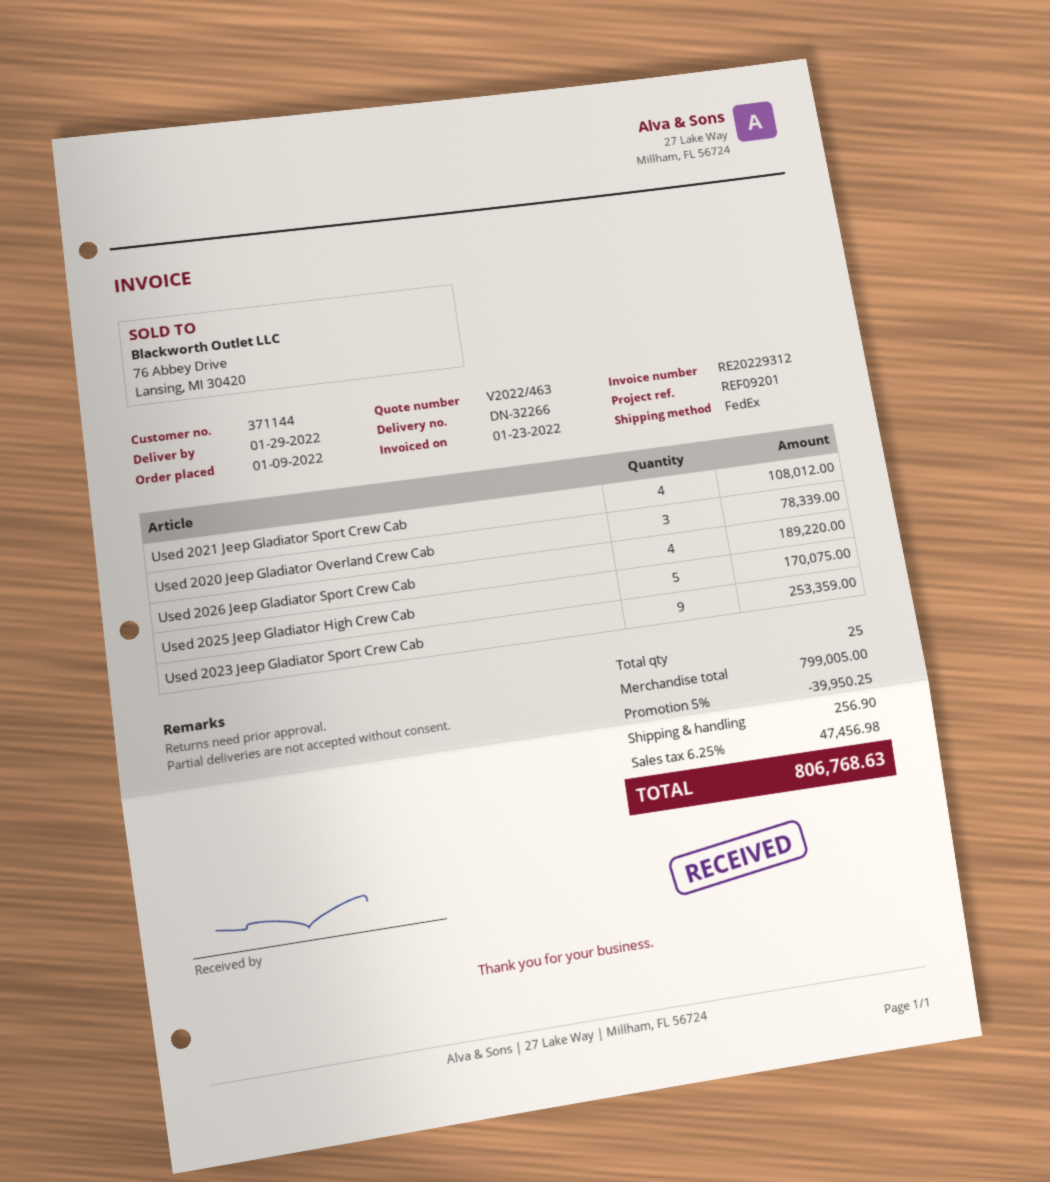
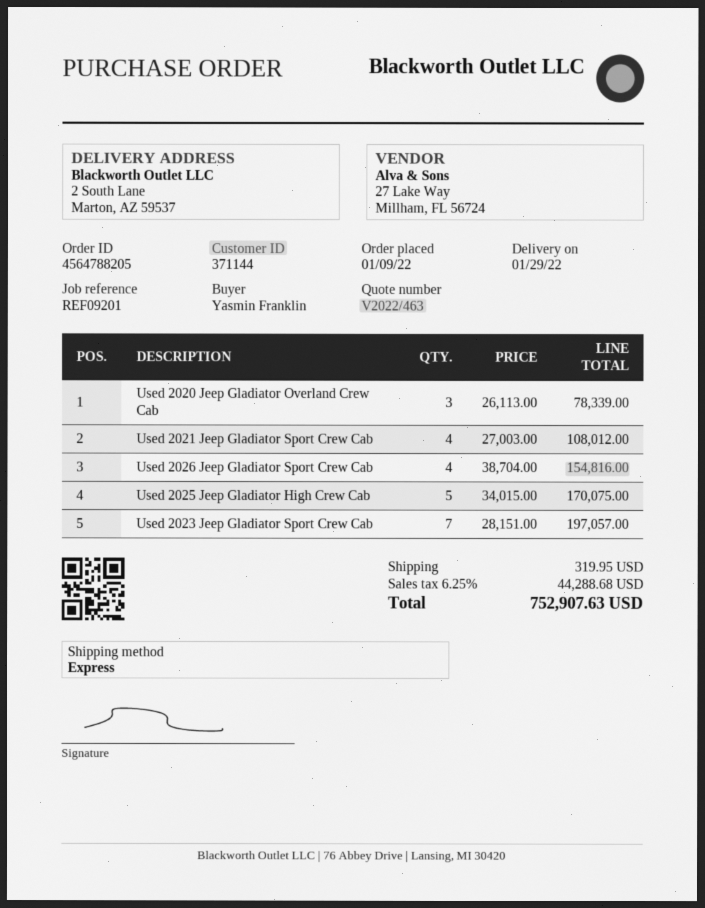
shipping method: FedEx -> express
Used 2026 Jeep Gladiator Sport Crew Cab: 4 for 189220.00 -> 4 for 154816.00
Used 2023 Jeep Gladiator Sport Crew Cab: 9 for 253359.00 -> 7 for 197057.00
discount: 5% = 39950.25 -> none
shipping: 256.90 -> 319.95
tax: 6.25% = 47456.98 -> 6.25% = 44288.68
total: 806768.63 -> 752907.63

